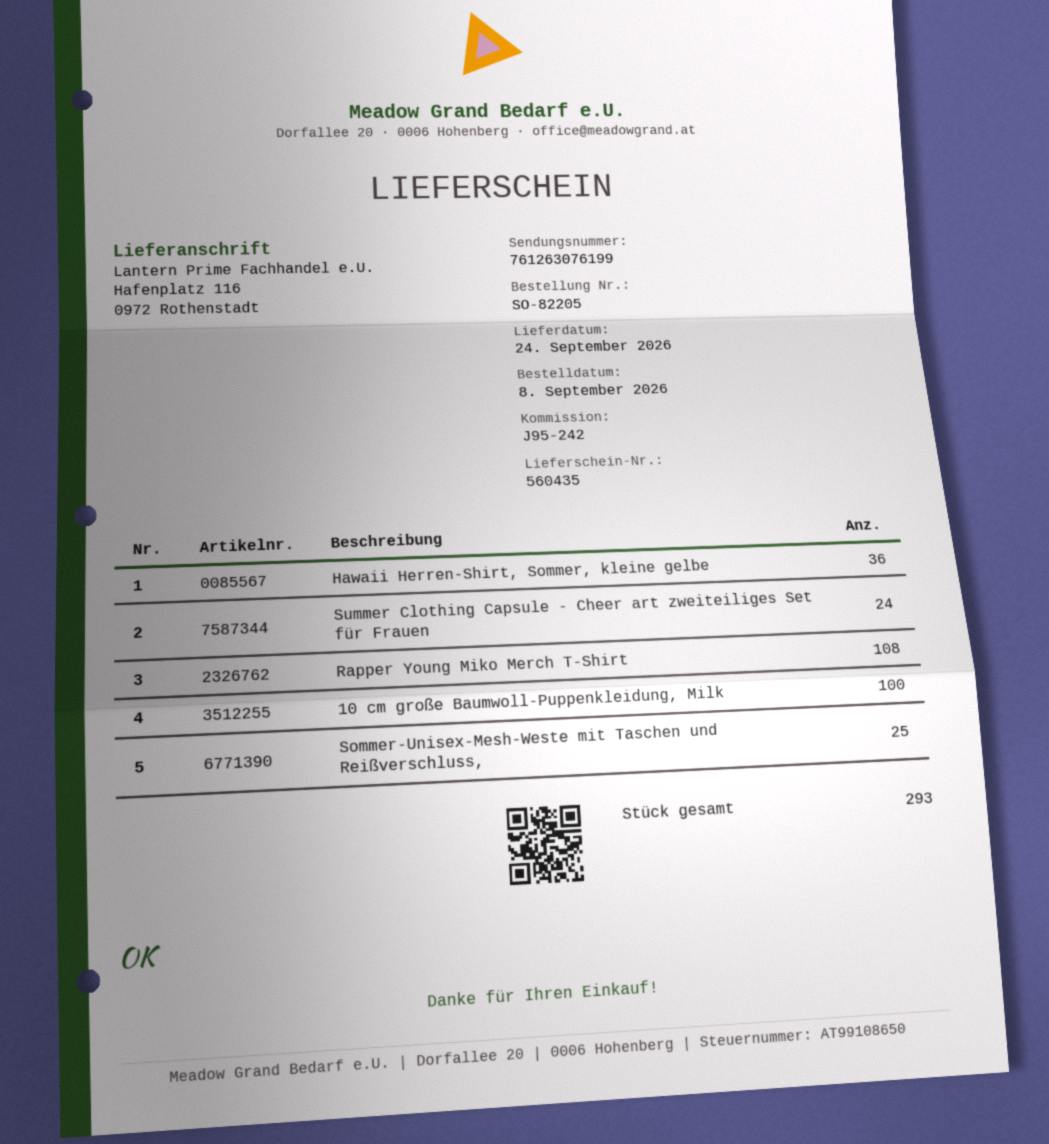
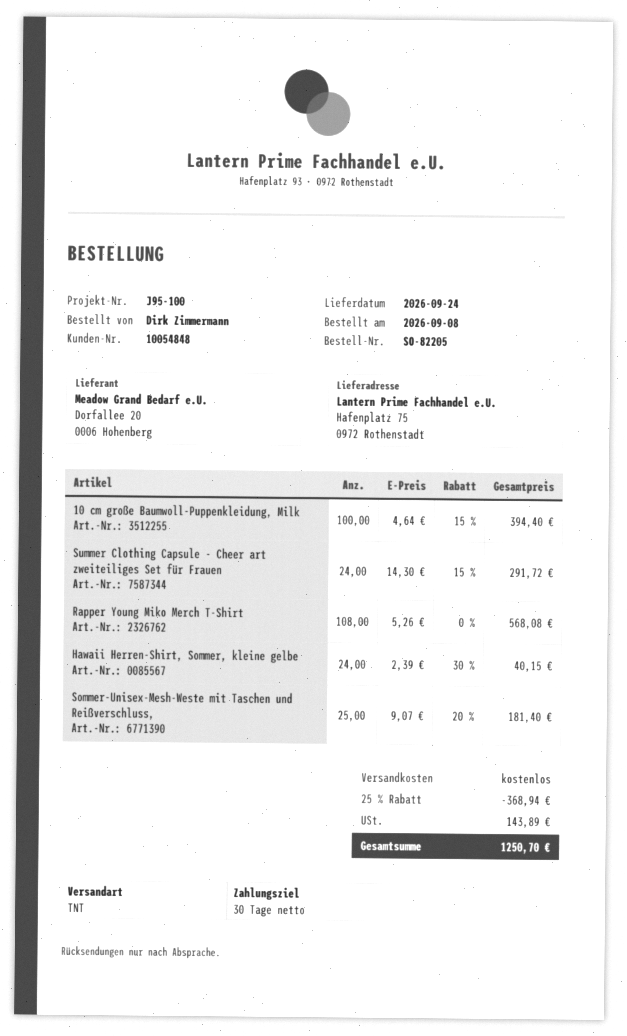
reference: J95-242 -> J95-100
ship to: Hafenplatz 116, 0972 Rothenstadt -> Hafenplatz 75, 0972 Rothenstadt
Hawaii Herren-Shirt, Sommer, kleine gelbe: 36 -> 24

